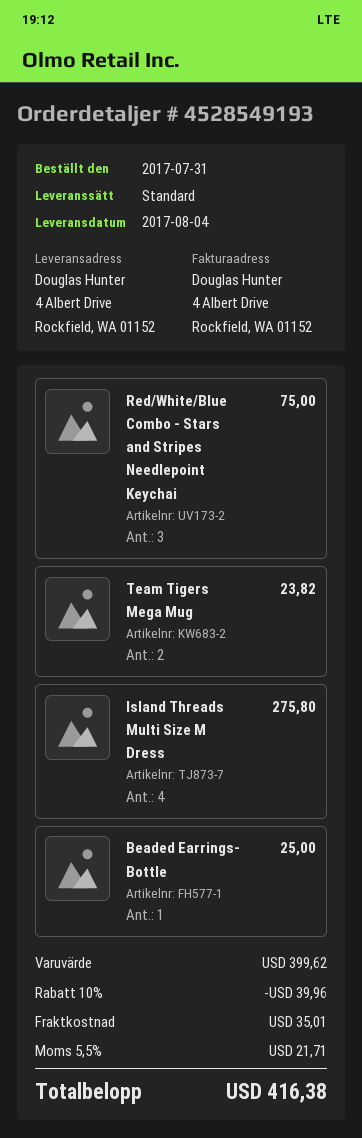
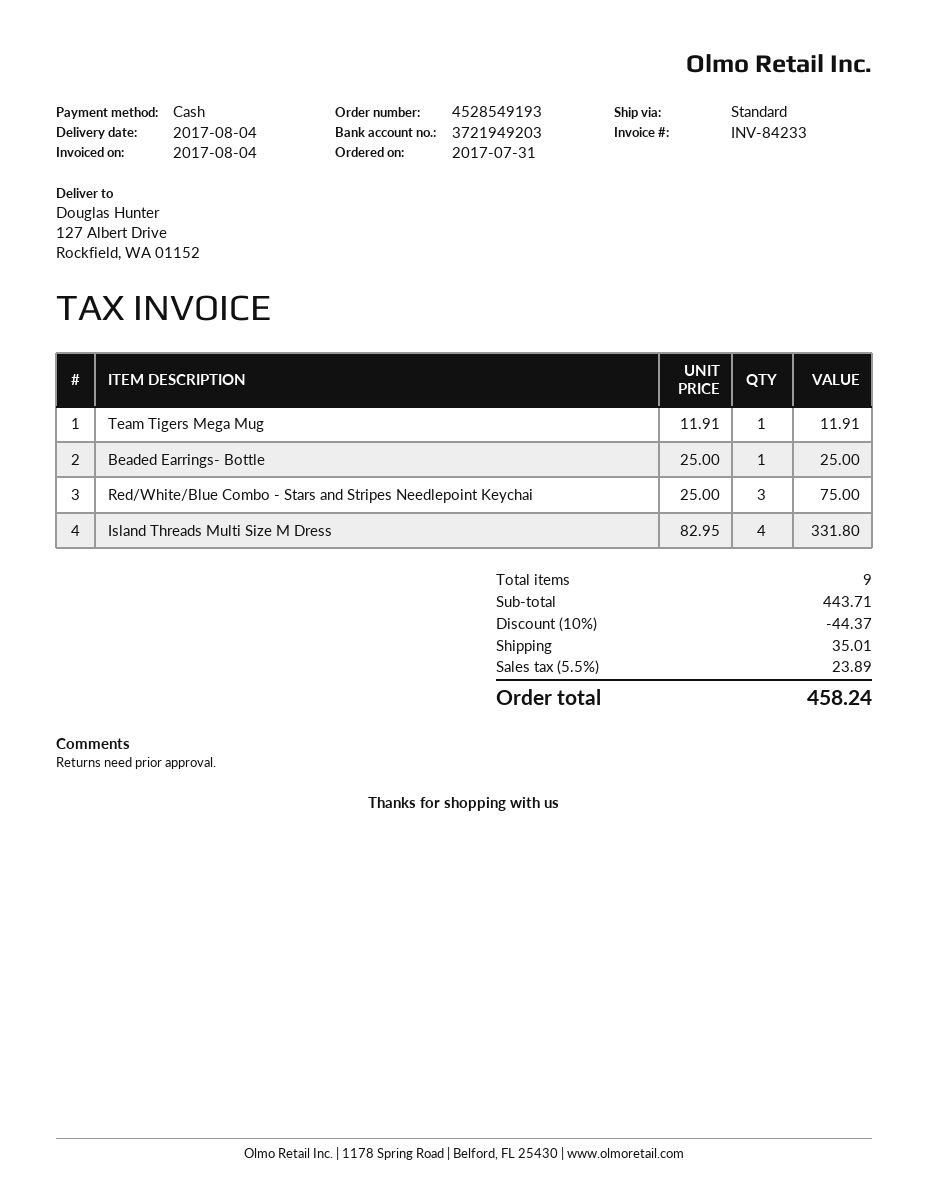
ship to: 4 Albert Drive, Rockfield, WA 01152 -> 127 Albert Drive, Rockfield, WA 01152
Team Tigers Mega Mug: 2 for 23.82 -> 1 for 11.91
Island Threads Multi Size M Dress: 4 for 275.80 -> 4 for 331.80
subtotal: 399.62 -> 443.71
discount: 10% = 39.96 -> 10% = 44.37
tax: 5.5% = 21.71 -> 5.5% = 23.89
total: 416.38 -> 458.24

